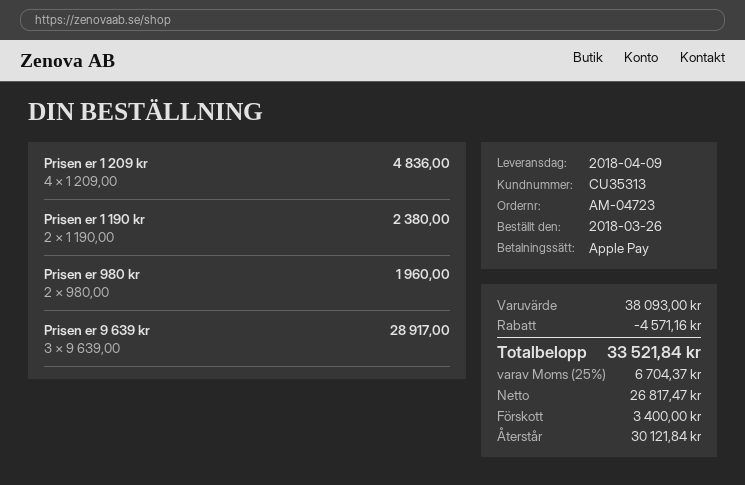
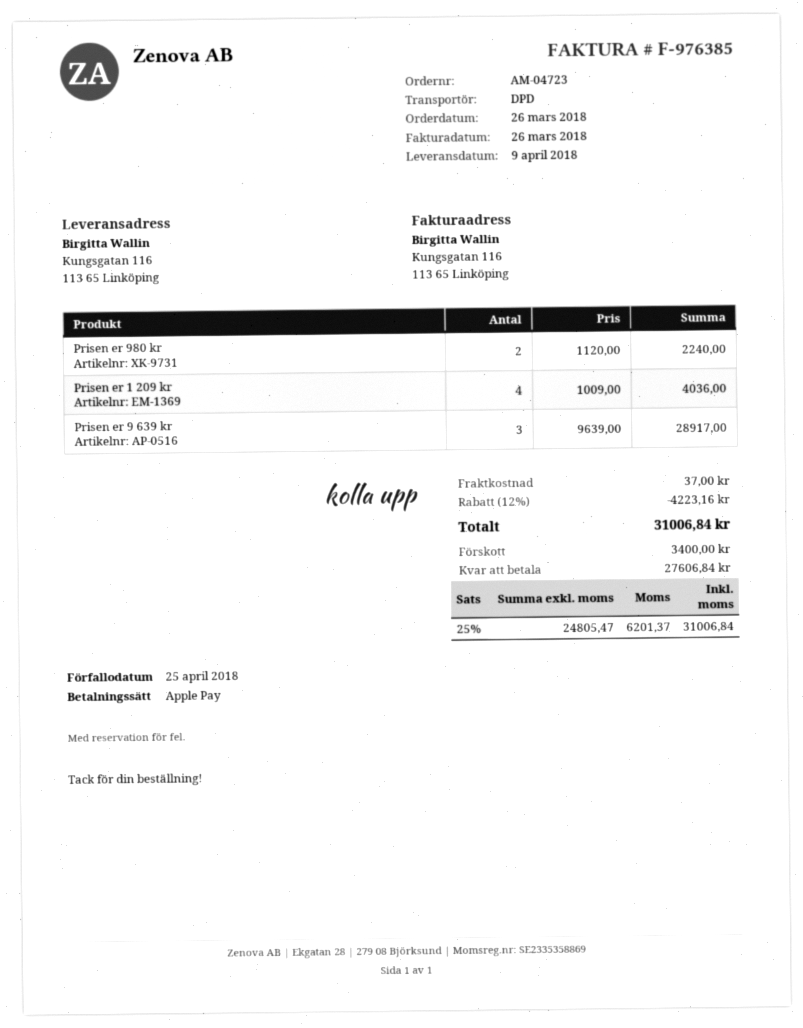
Prisen er 1 209 kr: 4 x 1209.00 = 4836.00 -> 4 x 1009.00 = 4036.00
Prisen er 1 190 kr: 2 x 1190.00 = 2380.00 -> none
Prisen er 980 kr: 2 x 980.00 = 1960.00 -> 2 x 1120.00 = 2240.00
discount: 4571.16 -> 4223.16
shipping: none -> 37.00
net: 26817.47 -> 24805.47
tax: 25% = 6704.37 -> 25% = 6201.37
total: 33521.84 -> 31006.84
balance: 30121.84 -> 27606.84

